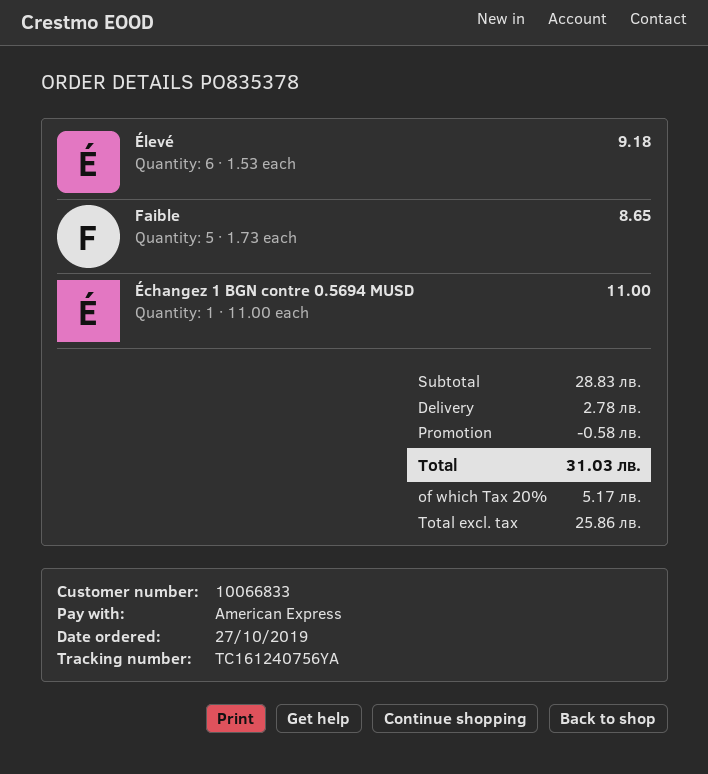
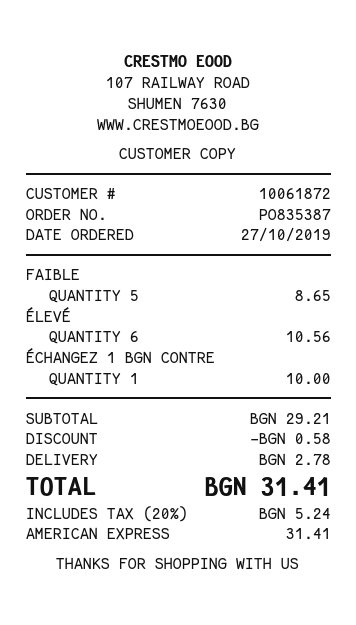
order number: PO835378 -> PO835387
customer number: 10066833 -> 10061872
Élevé: 6 for 9.18 -> 6 for 10.56
Échangez 1 BGN contre 0.5694 MUSD: 1 for 11.00 -> 1 for 10.00
subtotal: 28.83 -> 29.21
tax: 20% = 5.17 -> 20% = 5.24
total: 31.03 -> 31.41

